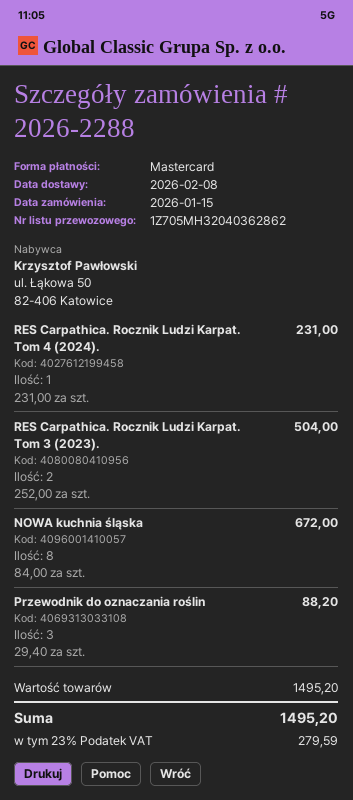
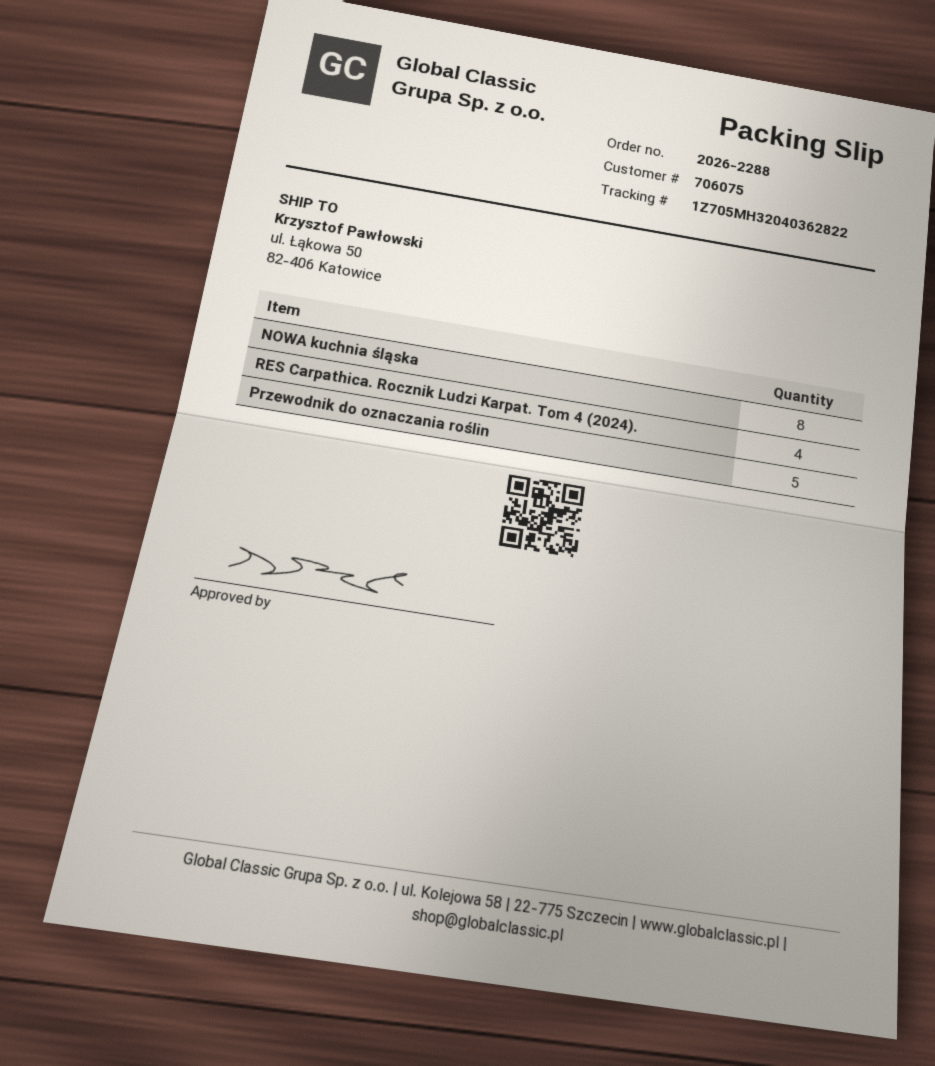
tracking number: 1Z705MH32040362862 -> 1Z705MH32040362822
RES Carpathica. Rocznik Ludzi Karpat. Tom 4 (2024).: 1 -> 4
RES Carpathica. Rocznik Ludzi Karpat. Tom 3 (2023).: 2 -> none
Przewodnik do oznaczania roślin: 3 -> 5

